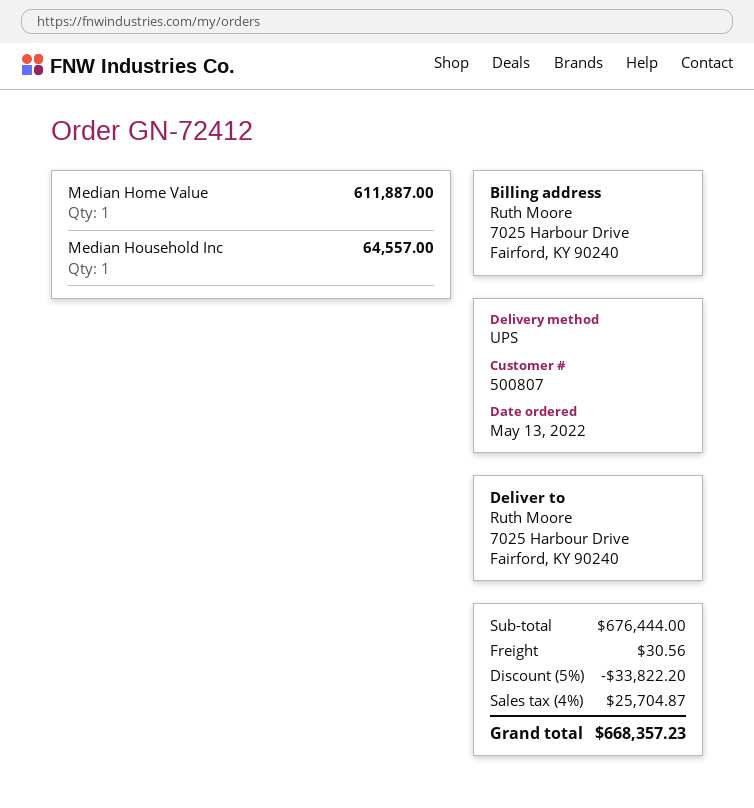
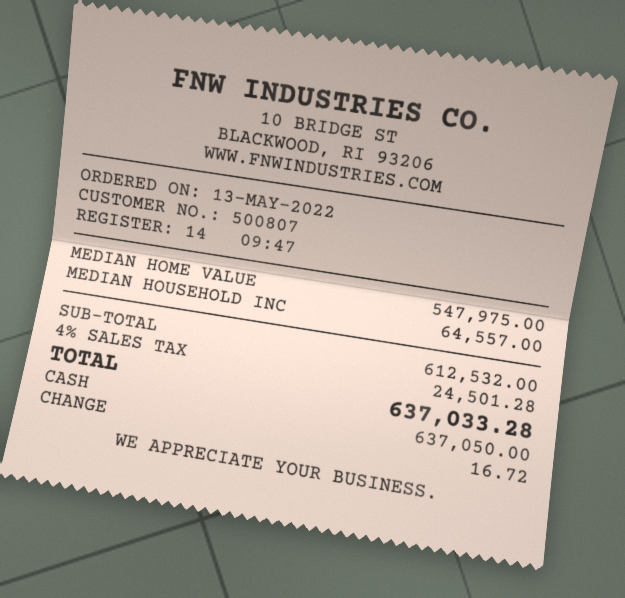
Median Home Value: 1 for 611887.00 -> 1 for 547975.00
subtotal: 676444.00 -> 612532.00
discount: 5% = 33822.20 -> none
shipping: 30.56 -> none
tax: 4% = 25704.87 -> 4% = 24501.28
total: 668357.23 -> 637033.28

